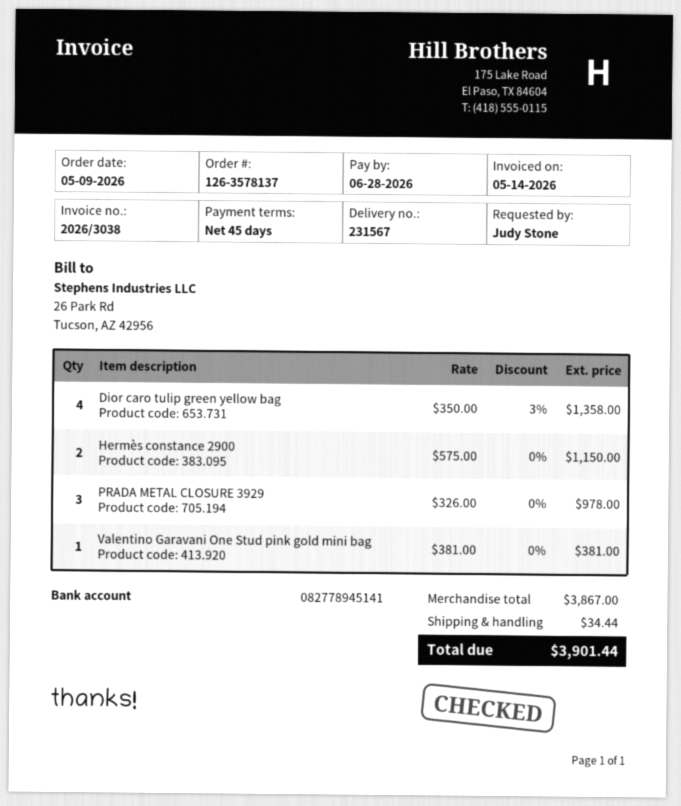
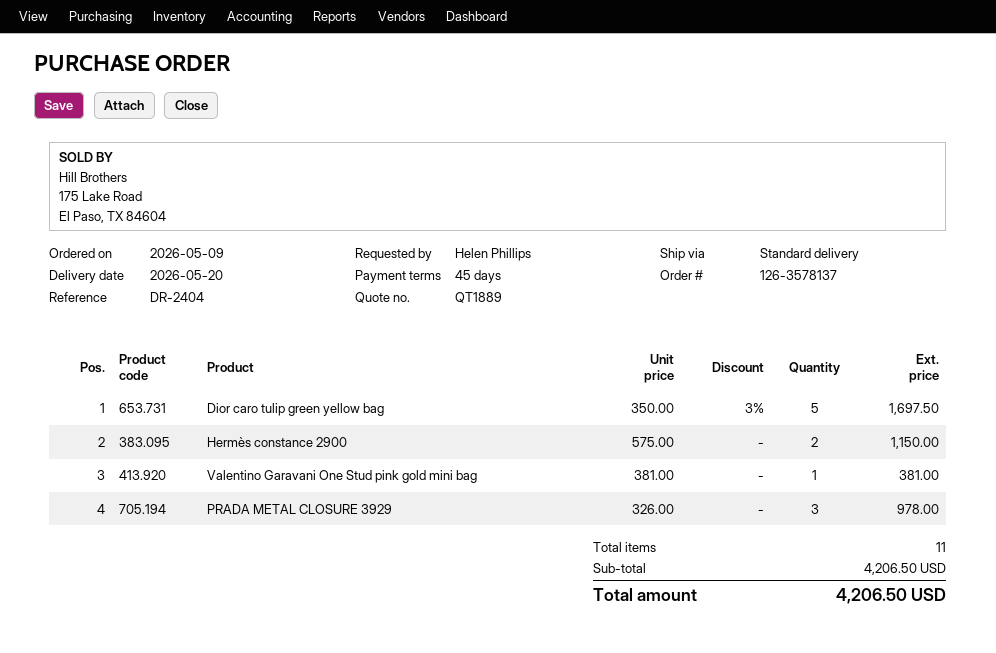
ordered by: Judy Stone -> Helen Phillips
Dior caro tulip green yellow bag: 4 x 350.00 - 3% = 1358.00 -> 5 x 350.00 - 3% = 1697.50
subtotal: 3867.00 -> 4206.50
shipping: 34.44 -> none
total: 3901.44 -> 4206.50

